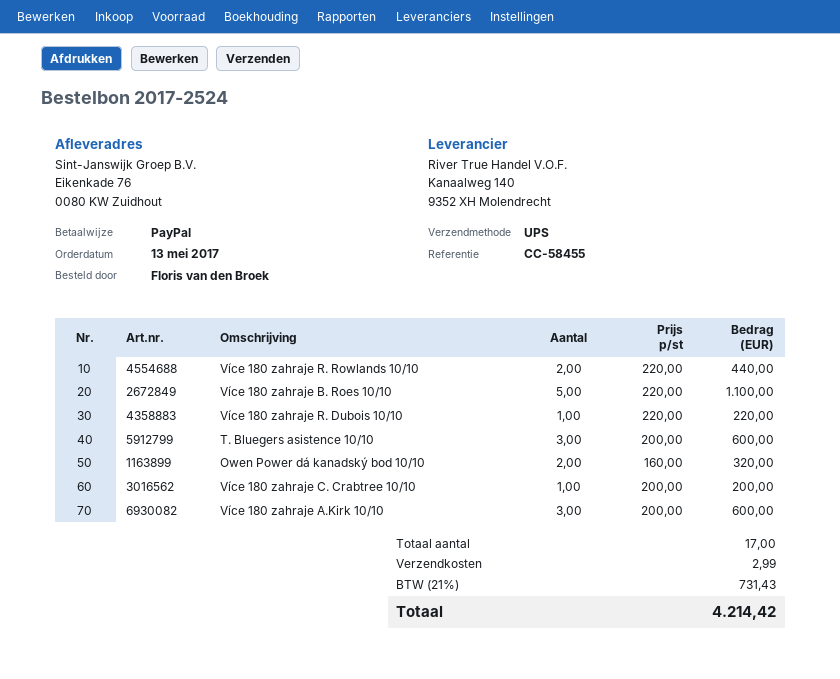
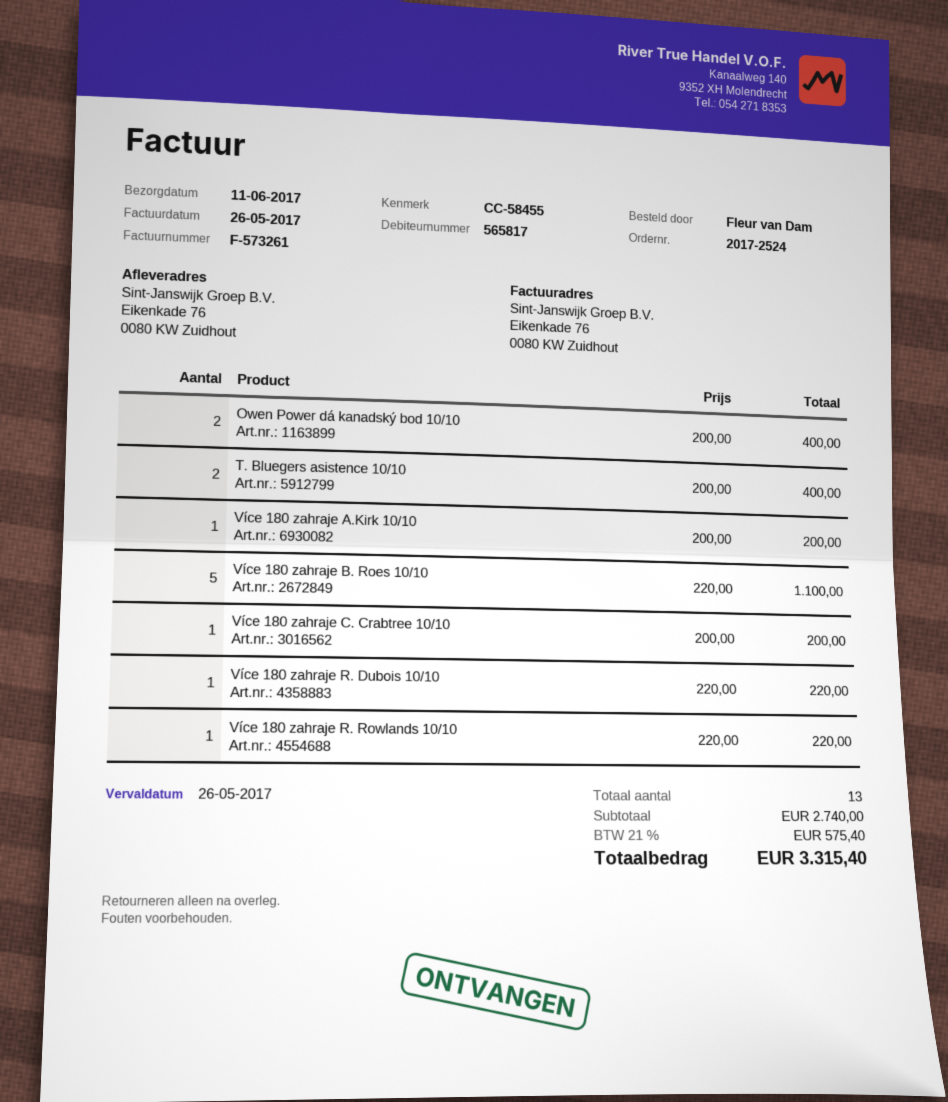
ordered by: Floris van den Broek -> Fleur van Dam
Více 180 zahraje R. Rowlands 10/10: 2 x 220.00 = 440.00 -> 1 x 220.00 = 220.00
T. Bluegers asistence 10/10: 3 x 200.00 = 600.00 -> 2 x 200.00 = 400.00
Owen Power dá kanadský bod 10/10: 2 x 160.00 = 320.00 -> 2 x 200.00 = 400.00
Více 180 zahraje A.Kirk 10/10: 3 x 200.00 = 600.00 -> 1 x 200.00 = 200.00
total quantity: 17 -> 13
shipping: 2.99 -> none
tax: 21% = 731.43 -> 21% = 575.40
total: 4214.42 -> 3315.40

